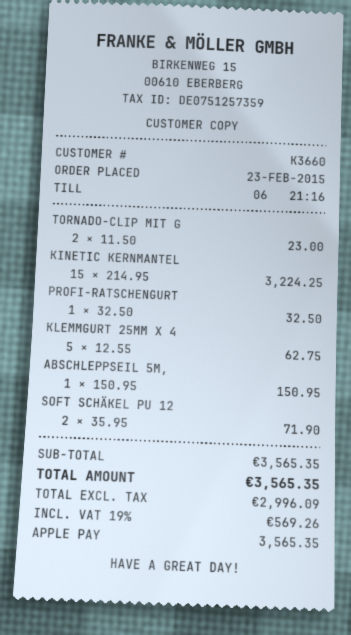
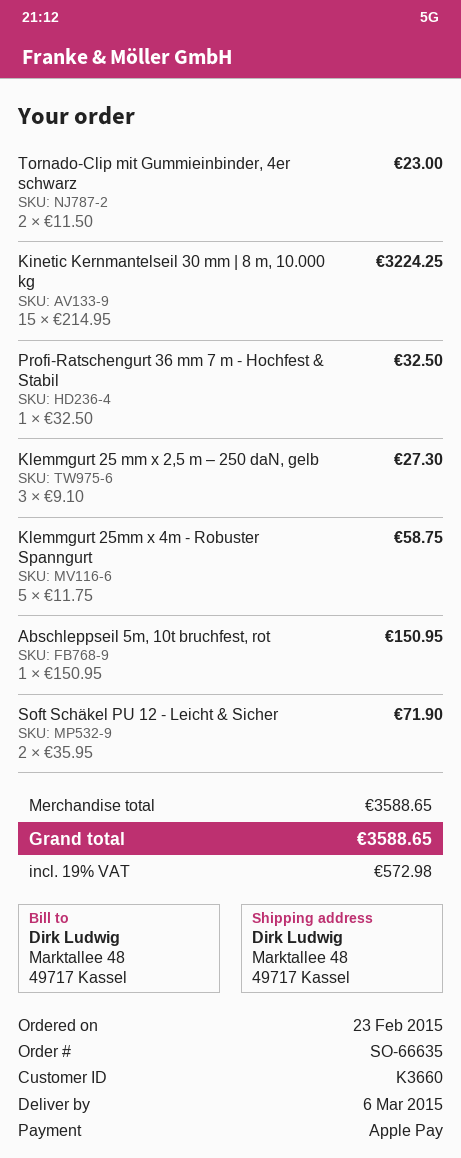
KLEMMGURT 25MM X 4: 5 x 12.55 = 62.75 -> 5 x 11.75 = 58.75
Klemmgurt 25 mm x 2,5 m – 250 daN, gelb: none -> 3 x 9.10 = 27.30
subtotal: 3565.35 -> 3588.65
tax: 19% = 569.26 -> 19% = 572.98
total: 3565.35 -> 3588.65

